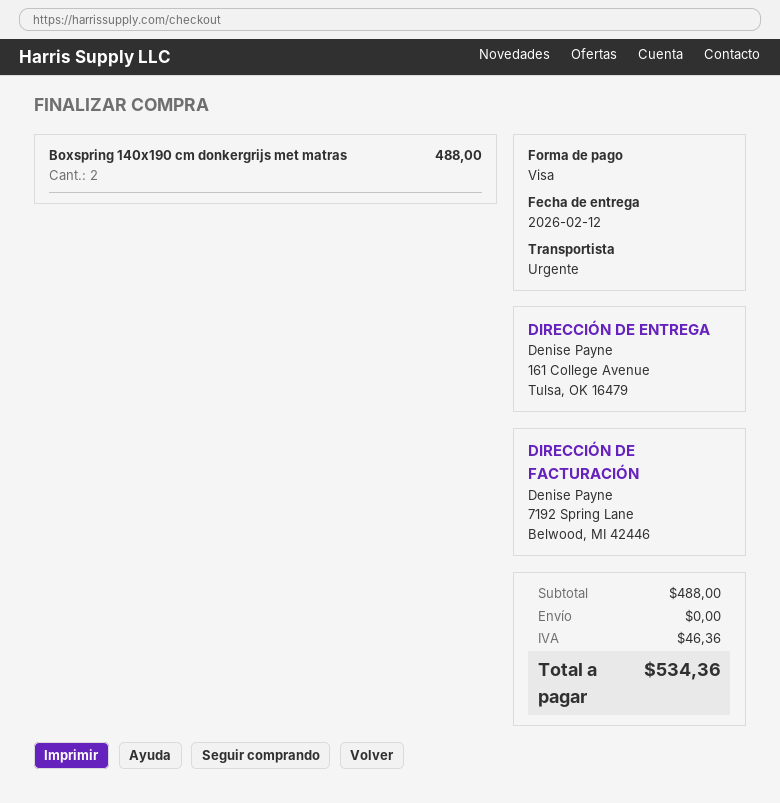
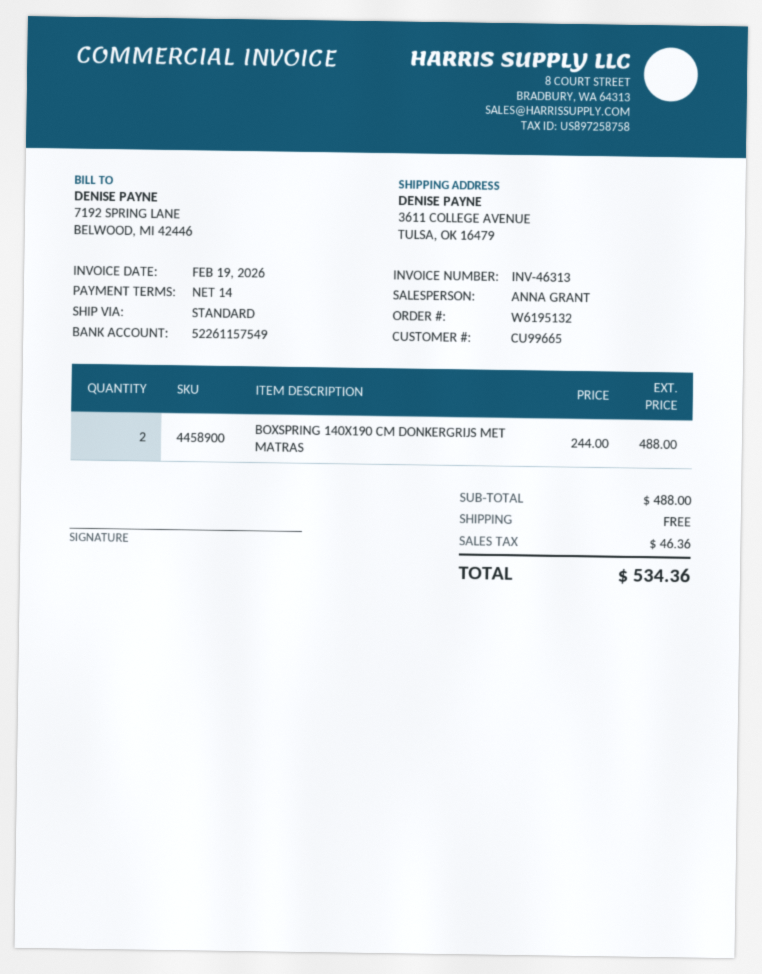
shipping method: express -> standard
ship to: 161 College Avenue, Tulsa, OK 16479 -> 3611 COLLEGE AVENUE, TULSA, OK 16479

